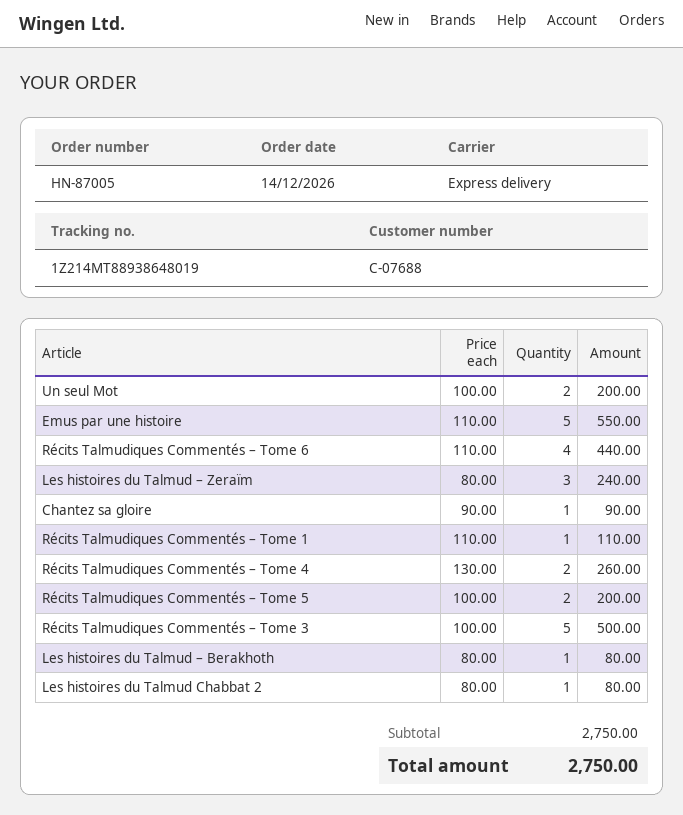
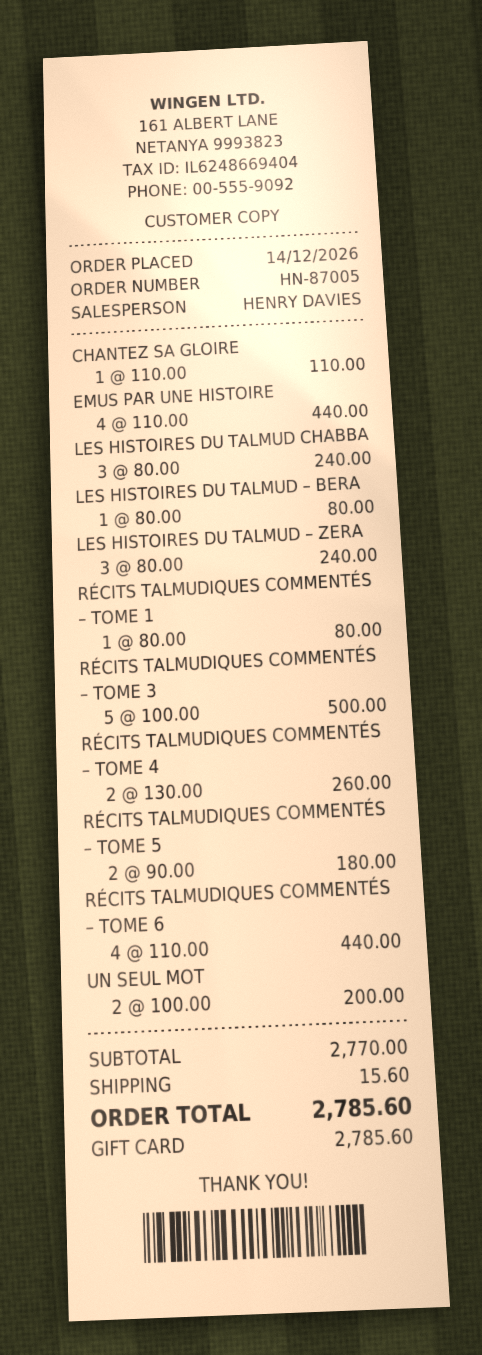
Emus par une histoire: 5 x 110.00 = 550.00 -> 4 x 110.00 = 440.00
Chantez sa gloire: 1 x 90.00 = 90.00 -> 1 x 110.00 = 110.00
Récits Talmudiques Commentés – Tome 1: 1 x 110.00 = 110.00 -> 1 x 80.00 = 80.00
Récits Talmudiques Commentés – Tome 5: 2 x 100.00 = 200.00 -> 2 x 90.00 = 180.00
Les histoires du Talmud Chabbat 2: 1 x 80.00 = 80.00 -> 3 x 80.00 = 240.00
subtotal: 2750.00 -> 2770.00
shipping: none -> 15.60
total: 2750.00 -> 2785.60

